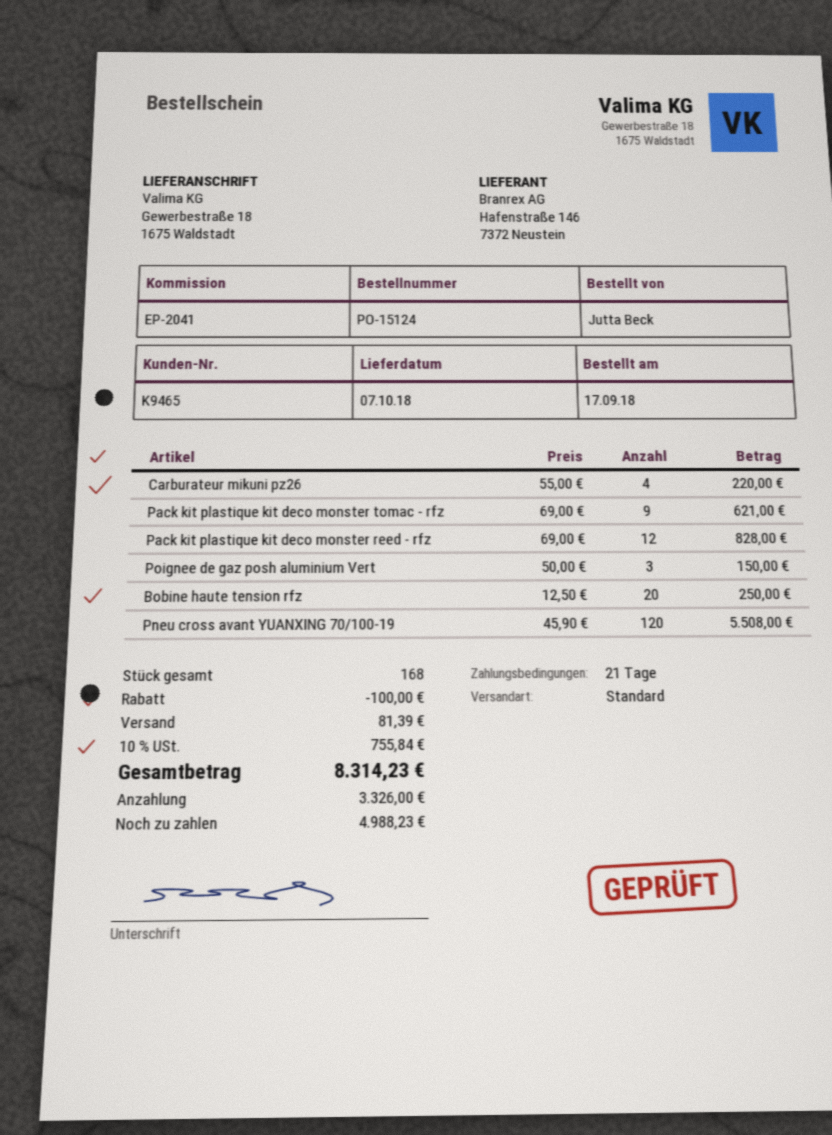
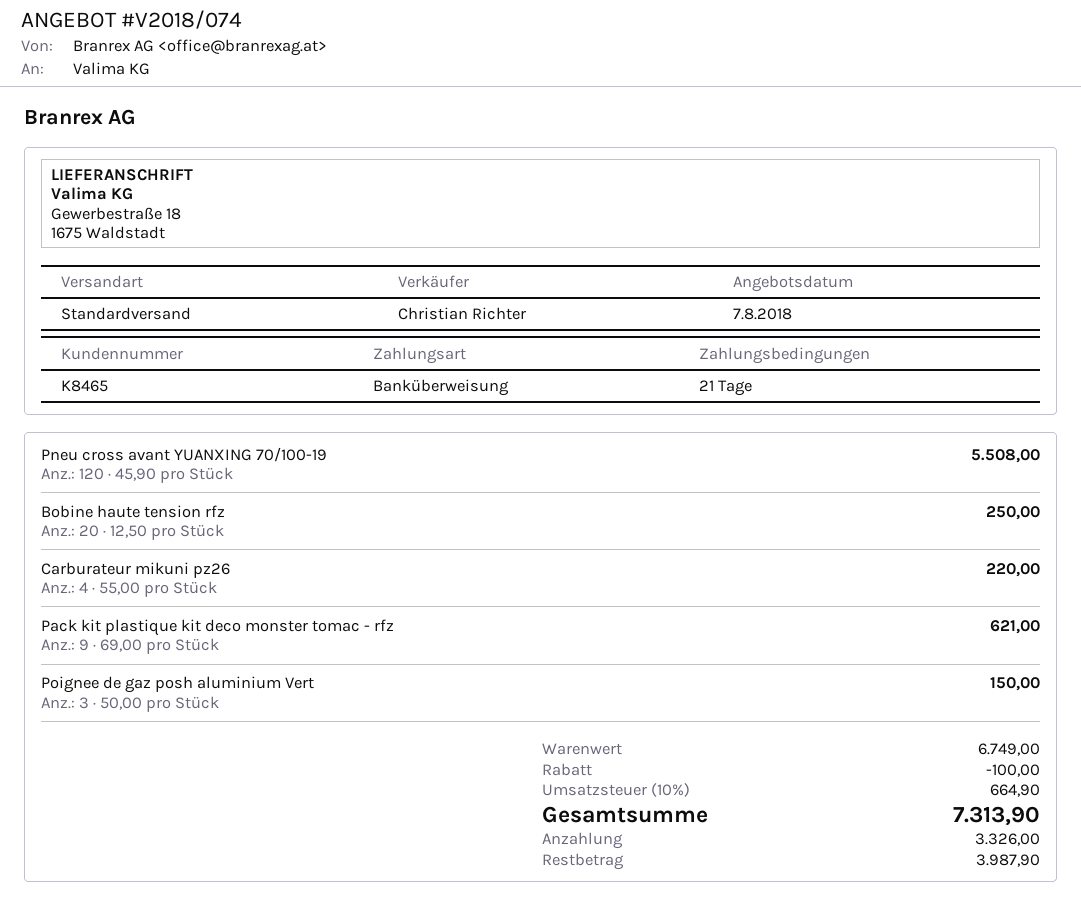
customer number: K9465 -> K8465
Pack kit plastique kit deco monster reed - rfz: 12 x 69.00 = 828.00 -> none
shipping: 81.39 -> none
tax: 10% = 755.84 -> 10% = 664.90
total: 8314.23 -> 7313.90
balance: 4988.23 -> 3987.90

